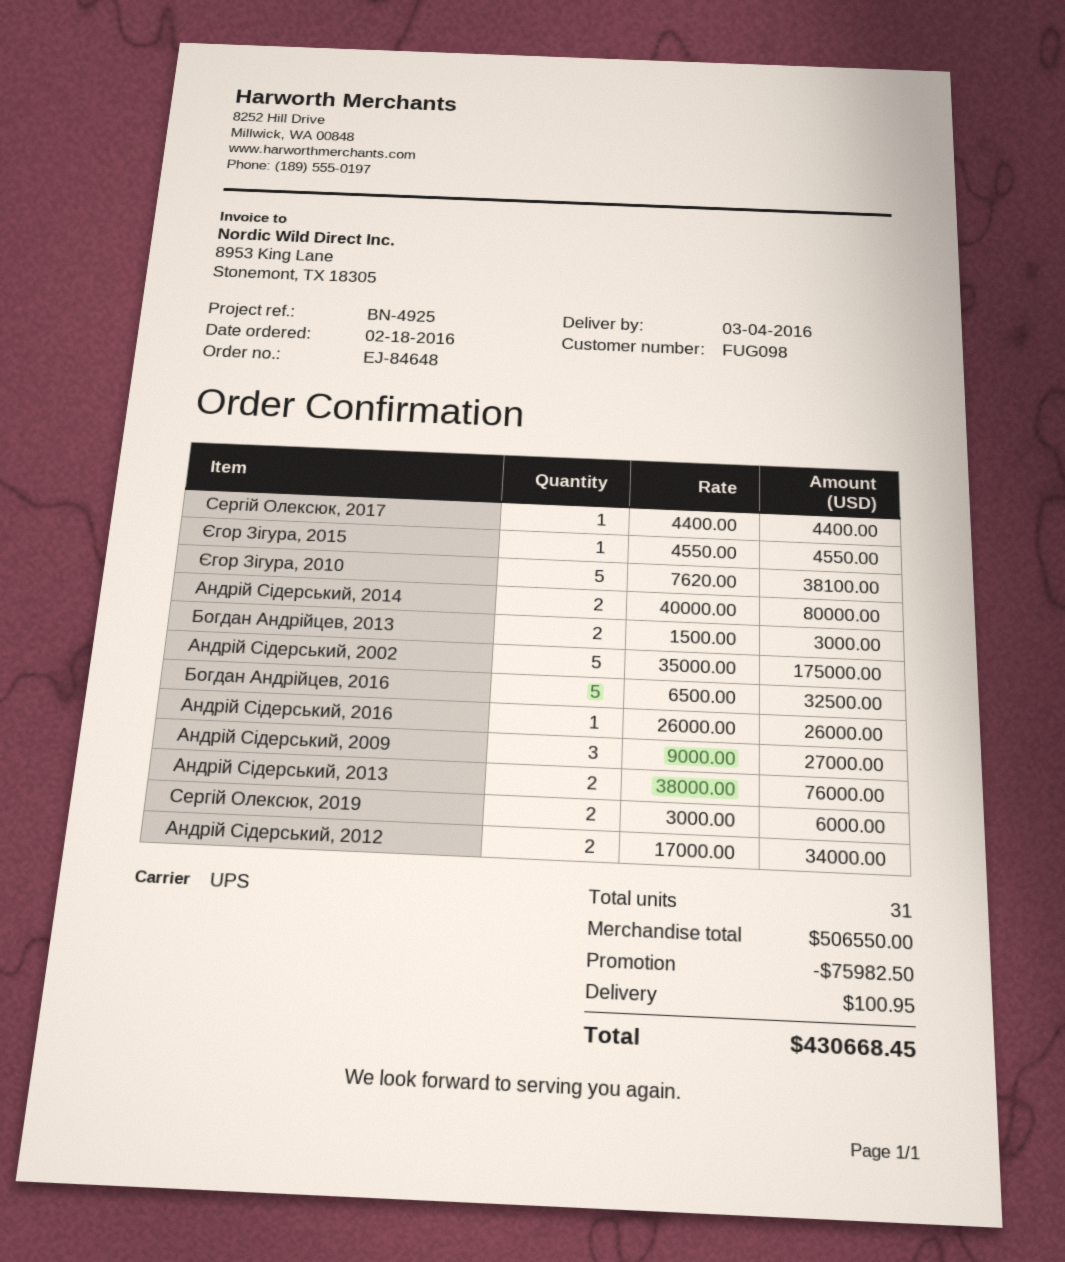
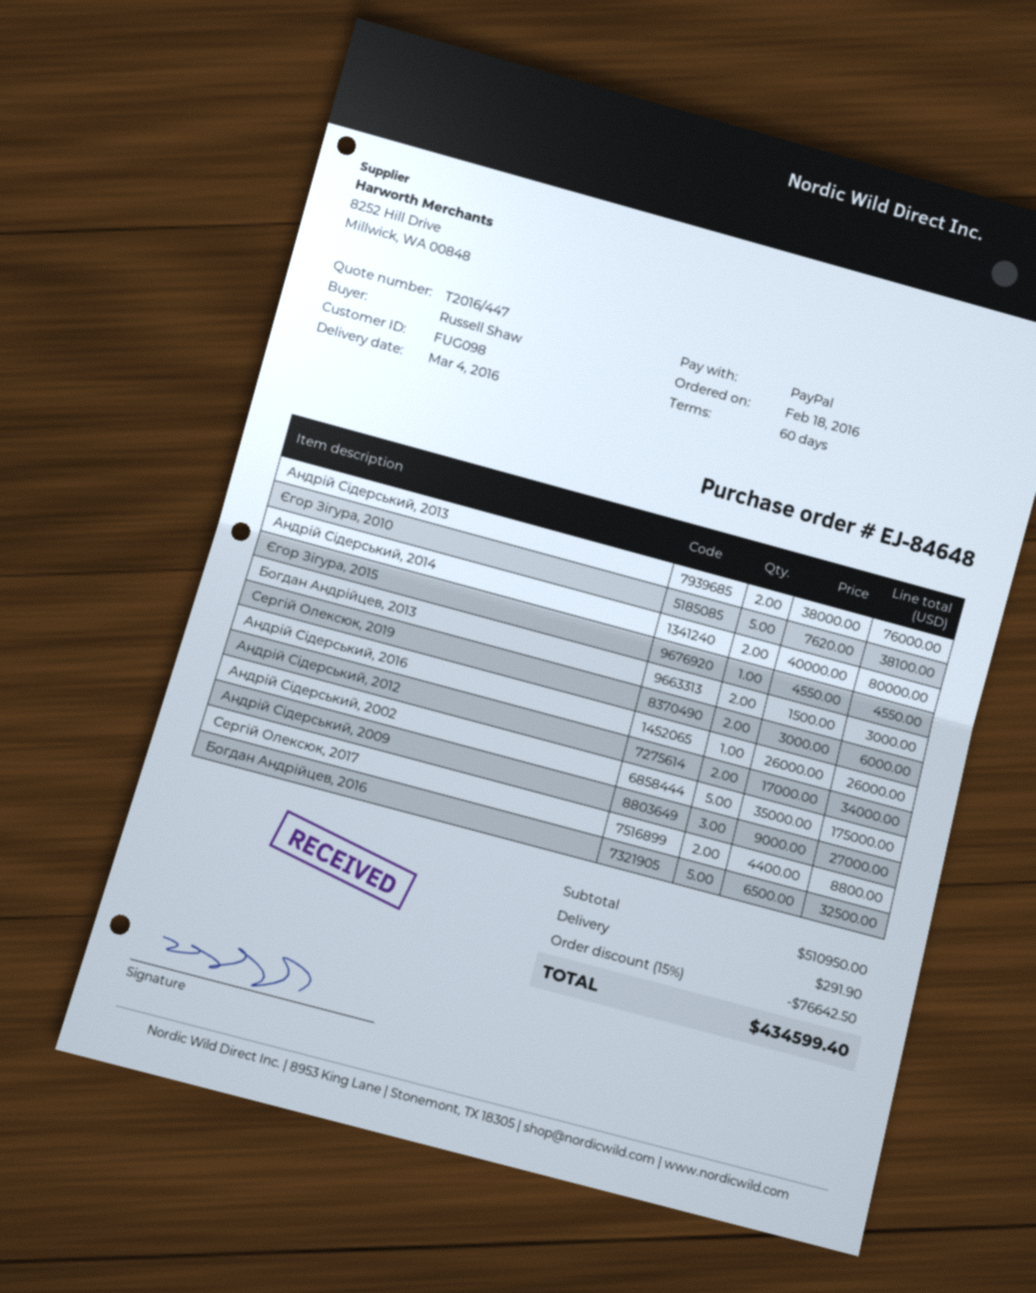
Сергій Олексюк, 2017: 1 x 4400.00 = 4400.00 -> 2 x 4400.00 = 8800.00
subtotal: 506550.00 -> 510950.00
discount: 75982.50 -> 76642.50
shipping: 100.95 -> 291.90
total: 430668.45 -> 434599.40

